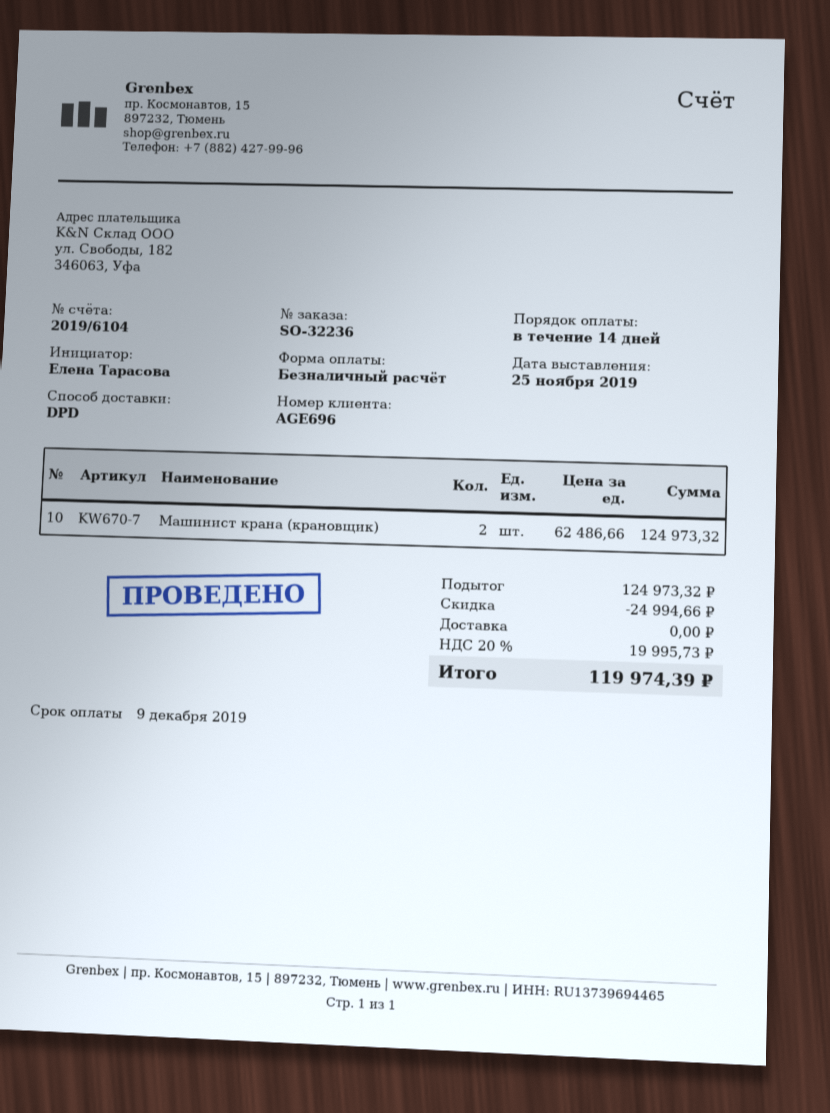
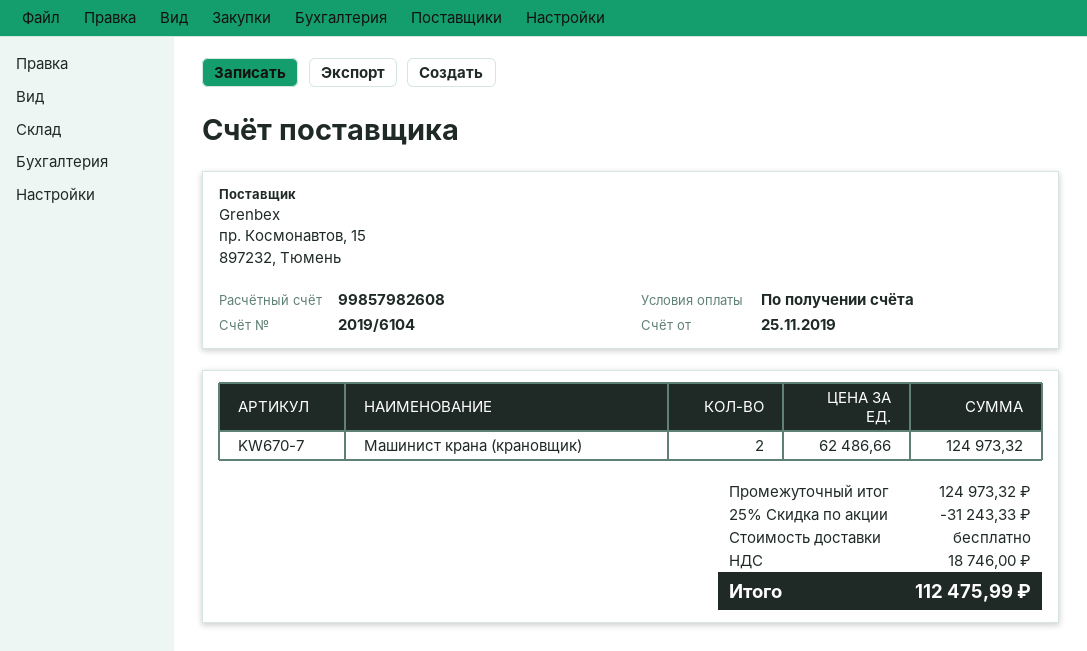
payment terms: 14 days -> on receipt
discount: 24994.66 -> 31243.33
tax: 19995.73 -> 18746.00
total: 119974.39 -> 112475.99

